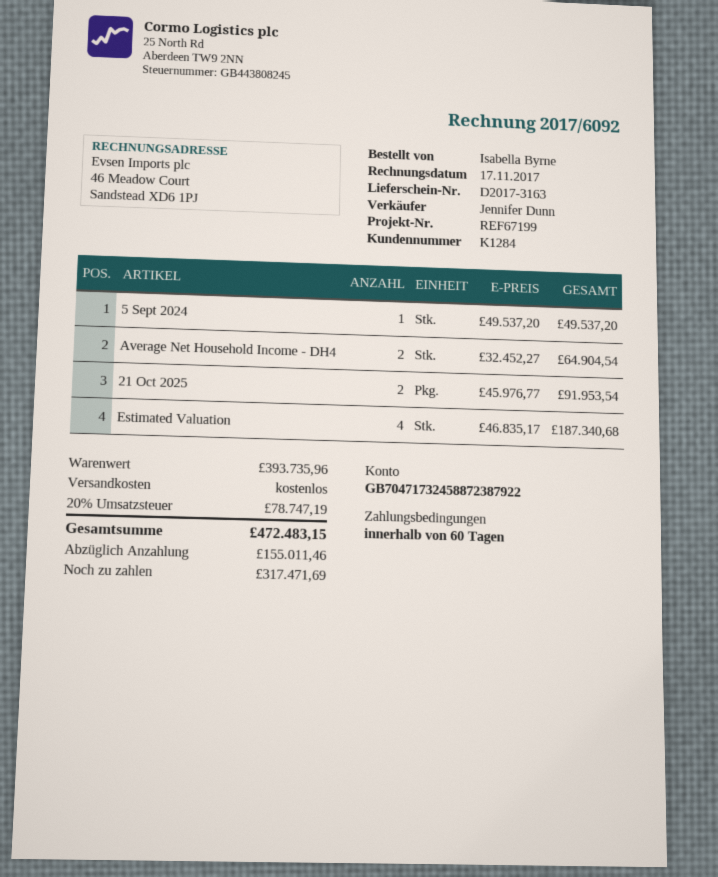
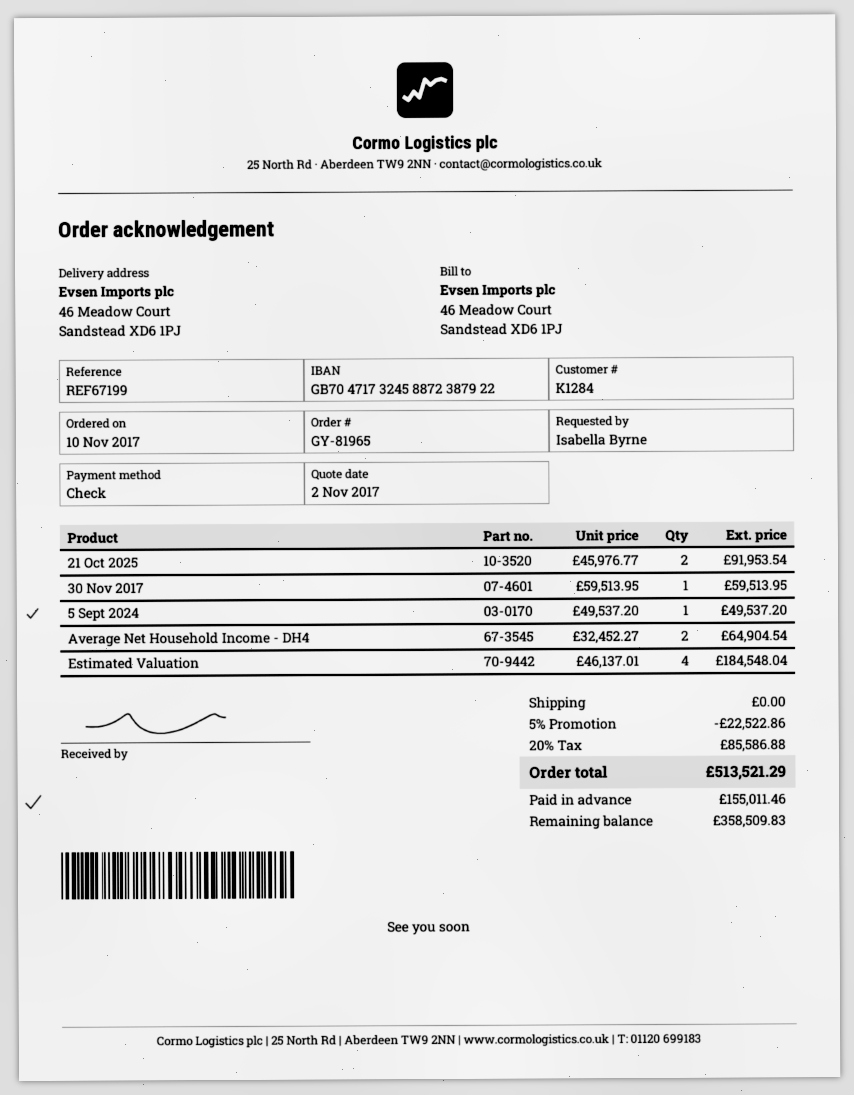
Estimated Valuation: 4 x 46835.17 = 187340.68 -> 4 x 46137.01 = 184548.04
30 Nov 2017: none -> 1 x 59513.95 = 59513.95
discount: none -> 5% = 22522.86
tax: 20% = 78747.19 -> 20% = 85586.88
total: 472483.15 -> 513521.29
balance: 317471.69 -> 358509.83

